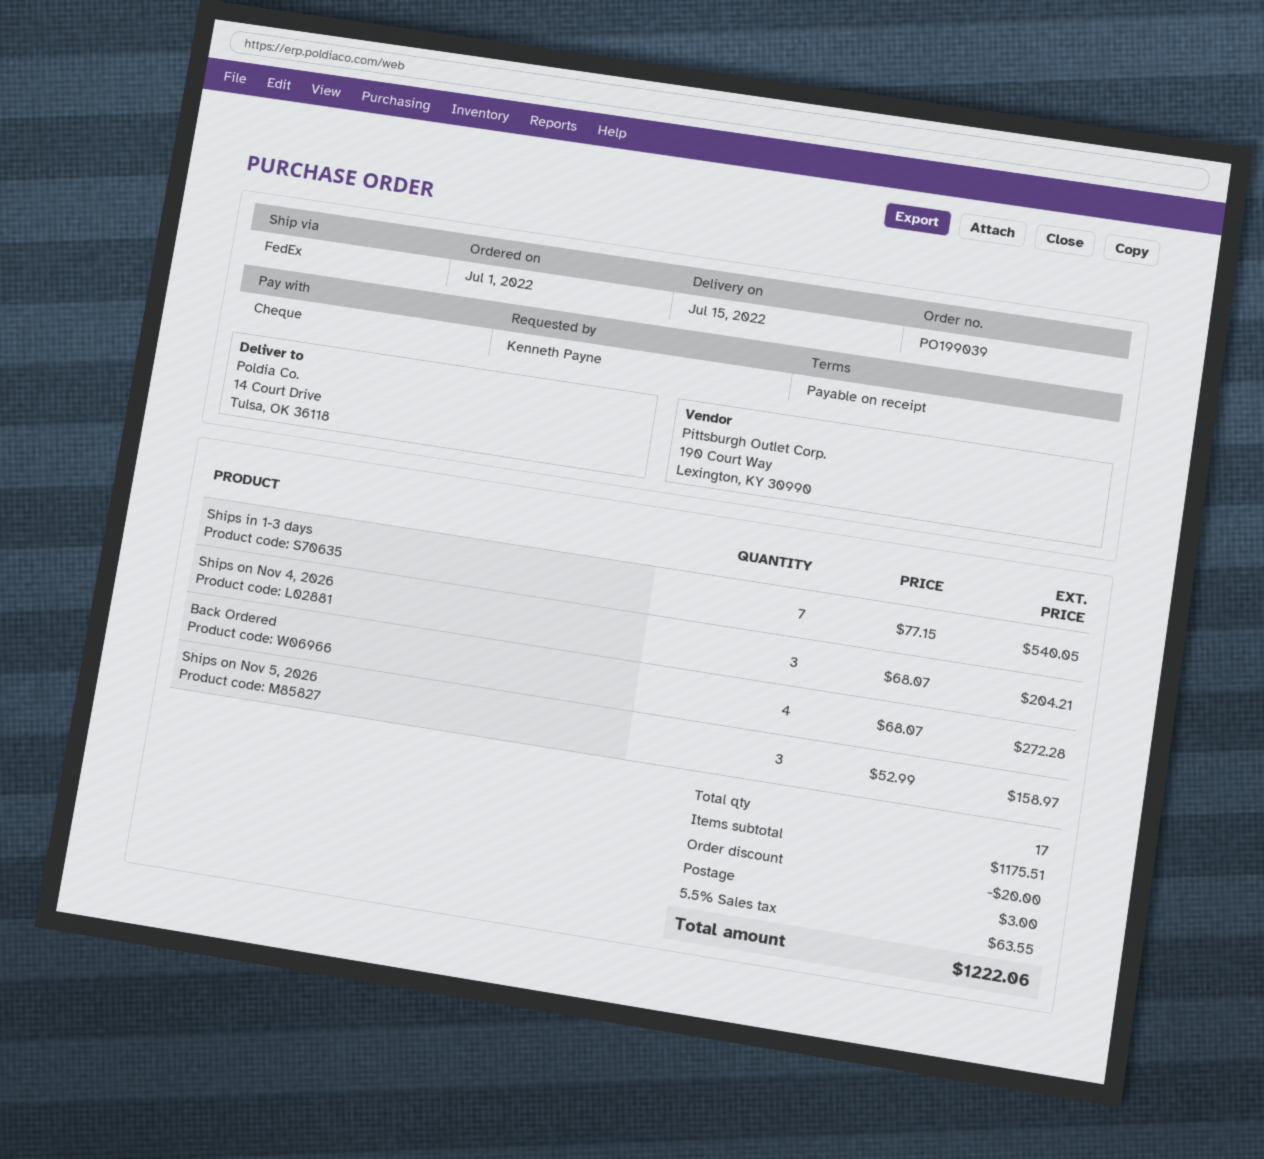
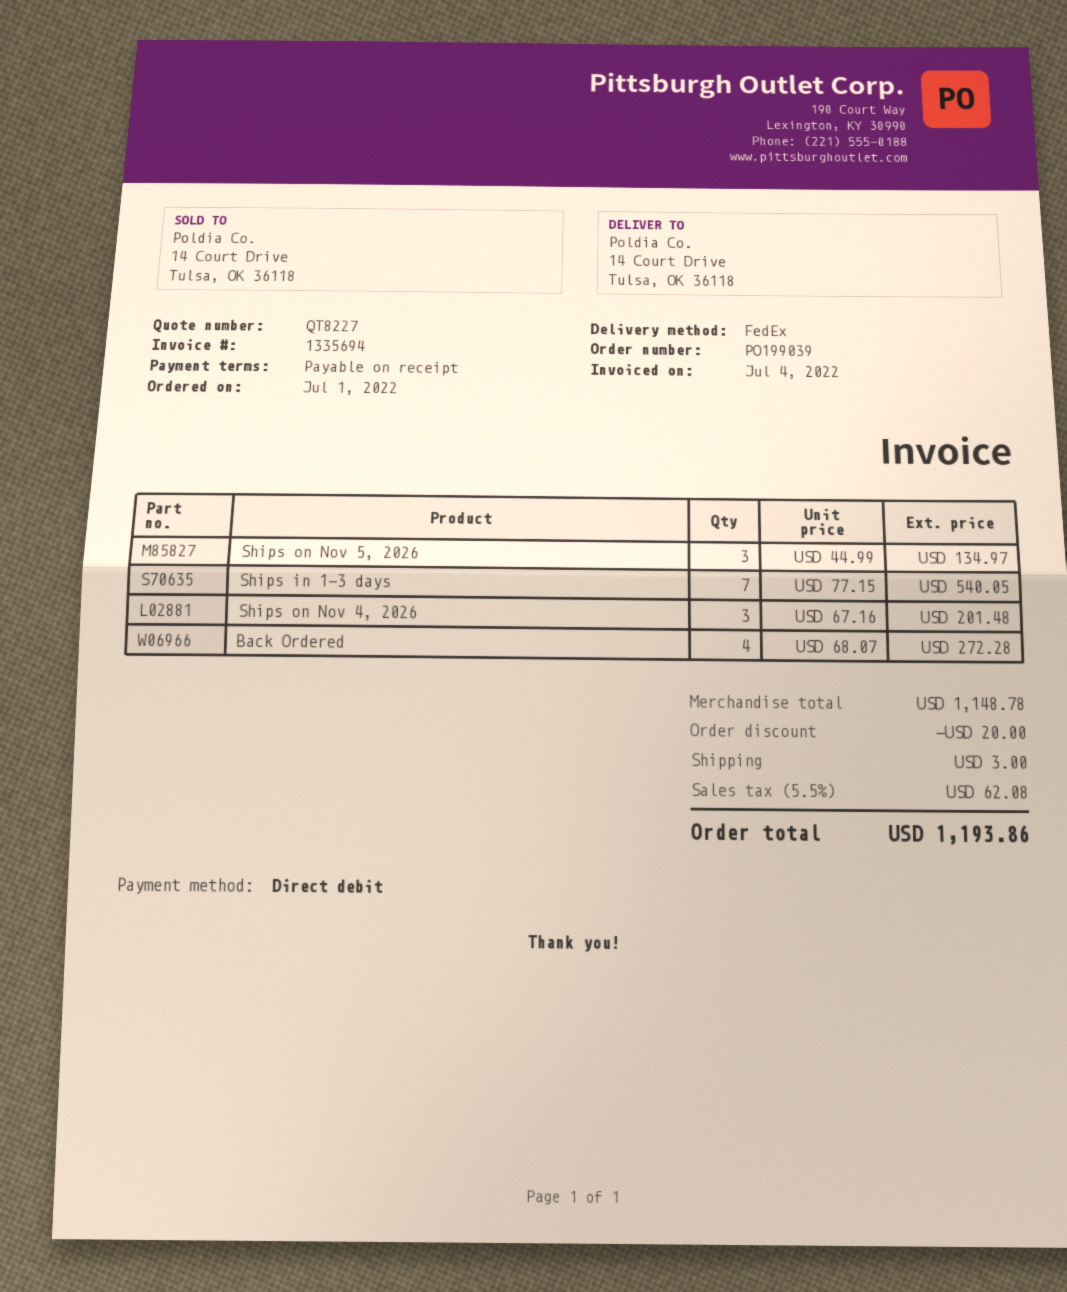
payment method: cheque -> direct debit
Ships on Nov 4, 2026: 3 x 68.07 = 204.21 -> 3 x 67.16 = 201.48
Ships on Nov 5, 2026: 3 x 52.99 = 158.97 -> 3 x 44.99 = 134.97
subtotal: 1175.51 -> 1148.78
tax: 5.5% = 63.55 -> 5.5% = 62.08
total: 1222.06 -> 1193.86

